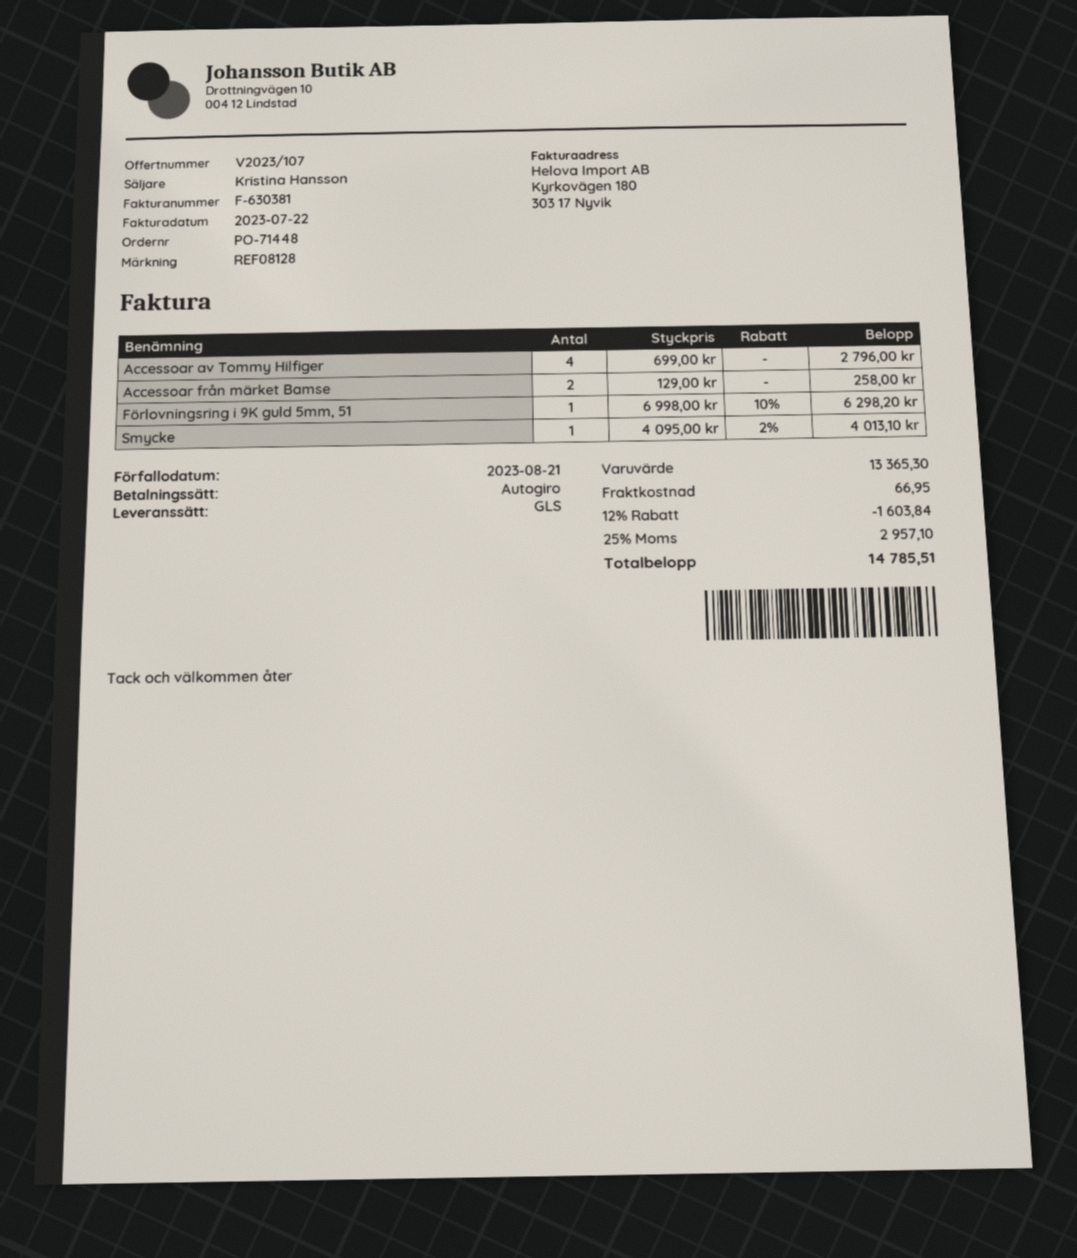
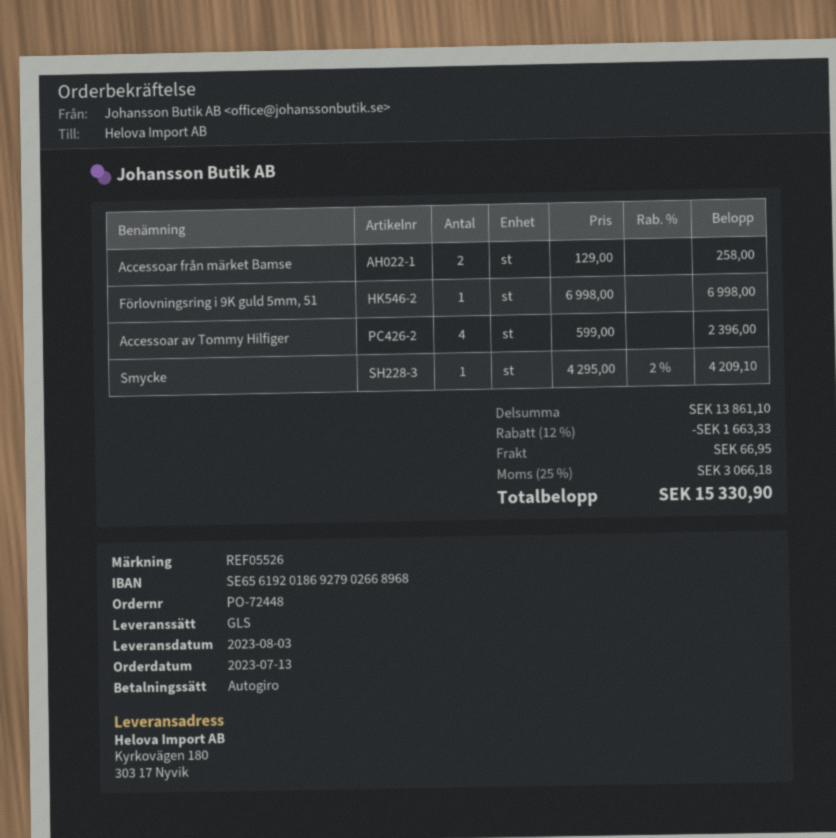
order number: PO-71448 -> PO-72448
reference: REF08128 -> REF05526
Accessoar av Tommy Hilfiger: 4 x 699.00 = 2796.00 -> 4 x 599.00 = 2396.00
Förlovningsring i 9K guld 5mm, 51: 1 x 6998.00 - 10% = 6298.20 -> 1 x 6998.00 = 6998.00
Smycke: 1 x 4095.00 - 2% = 4013.10 -> 1 x 4295.00 - 2% = 4209.10
subtotal: 13365.30 -> 13861.10
discount: 12% = 1603.84 -> 12% = 1663.33
tax: 25% = 2957.10 -> 25% = 3066.18
total: 14785.51 -> 15330.90

